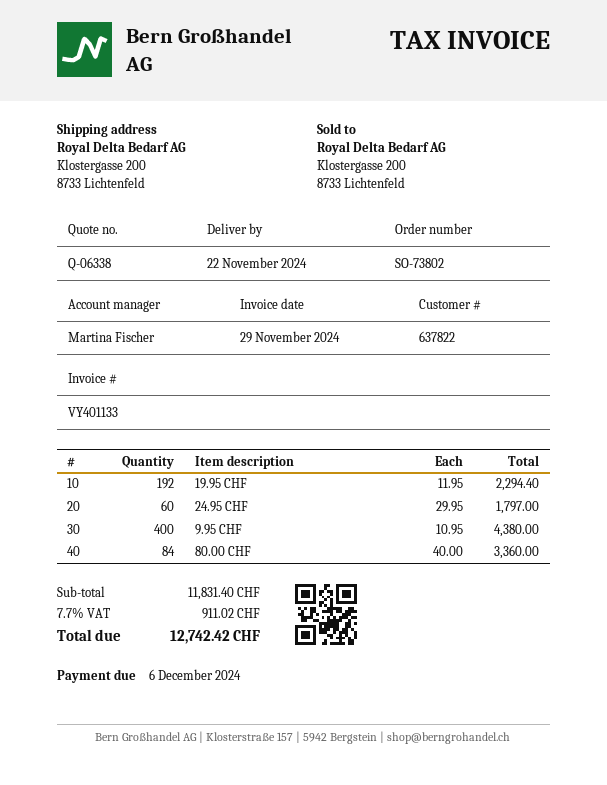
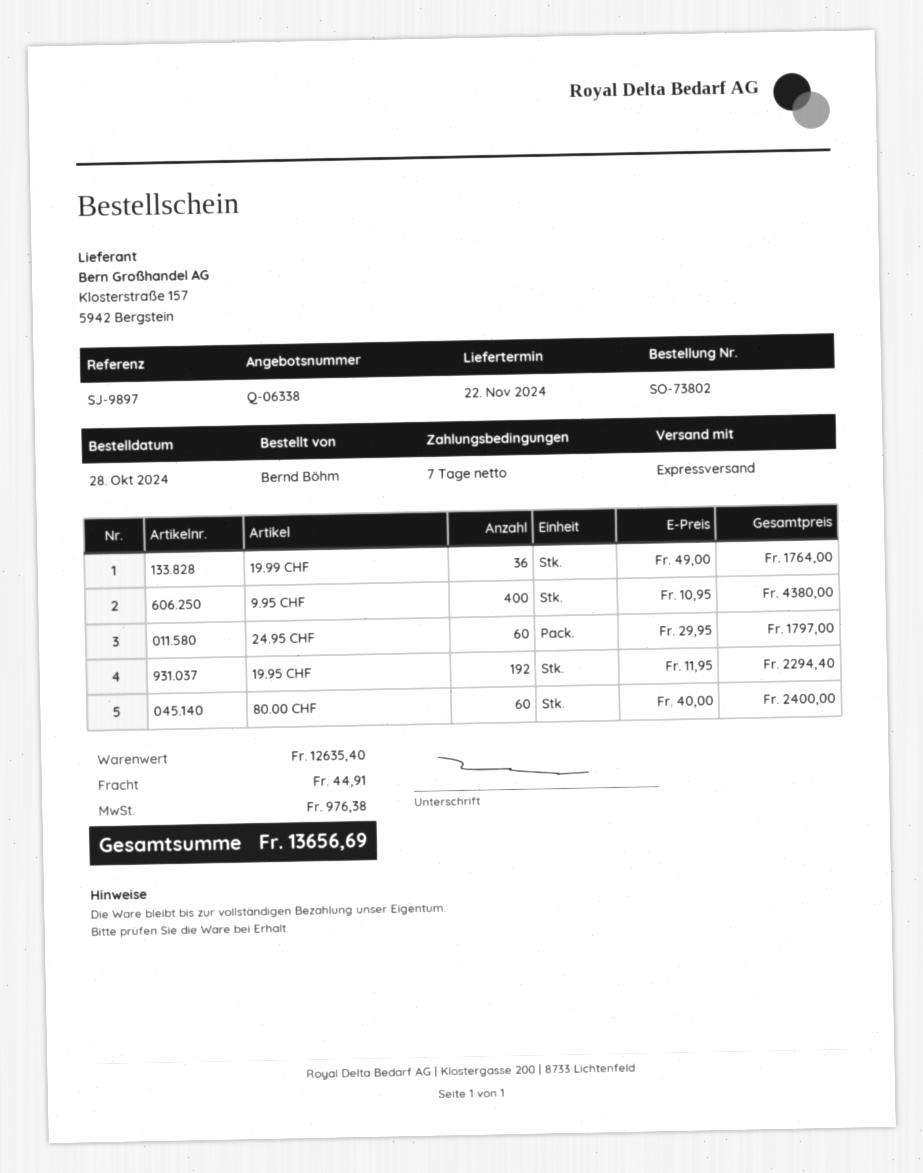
80.00 CHF: 84 x 40.00 = 3360.00 -> 60 x 40.00 = 2400.00
19.99 CHF: none -> 36 x 49.00 = 1764.00
subtotal: 11831.40 -> 12635.40
shipping: none -> 44.91
tax: 911.02 -> 976.38
total: 12742.42 -> 13656.69

